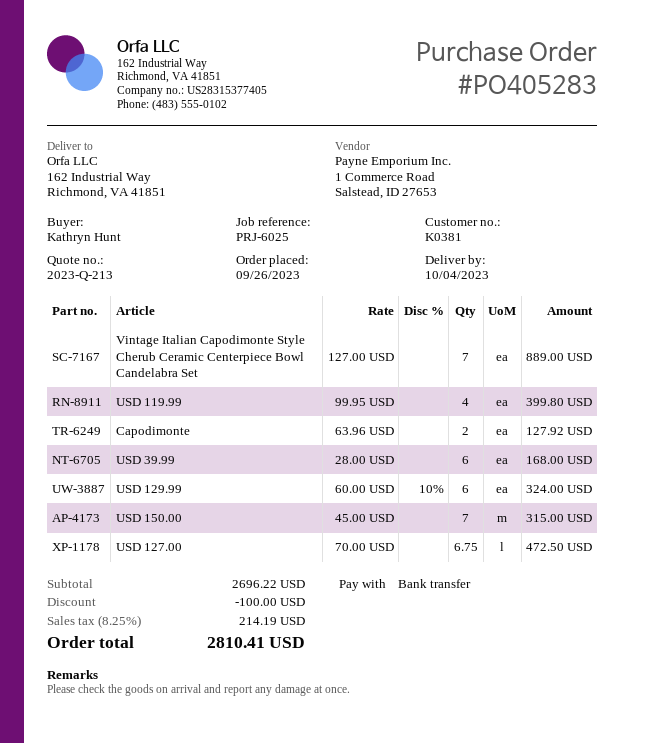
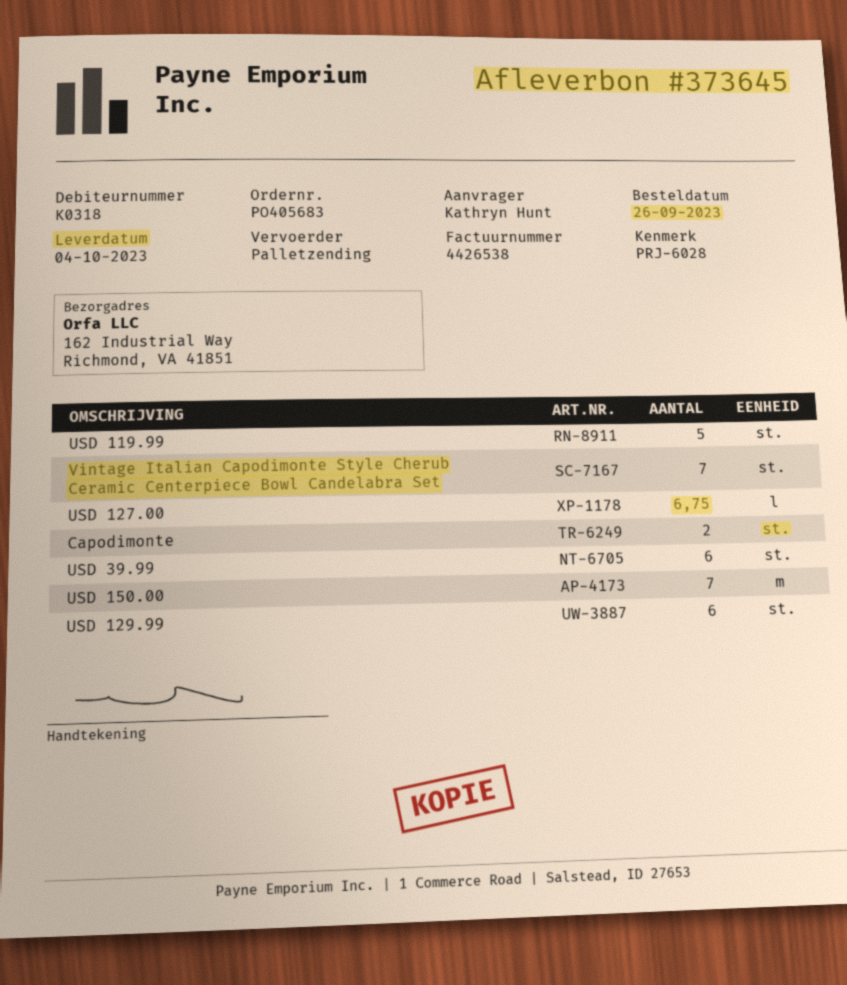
order number: PO405283 -> PO405683
customer number: K0381 -> K0318
reference: PRJ-6025 -> PRJ-6028
USD 119.99: 4 -> 5

